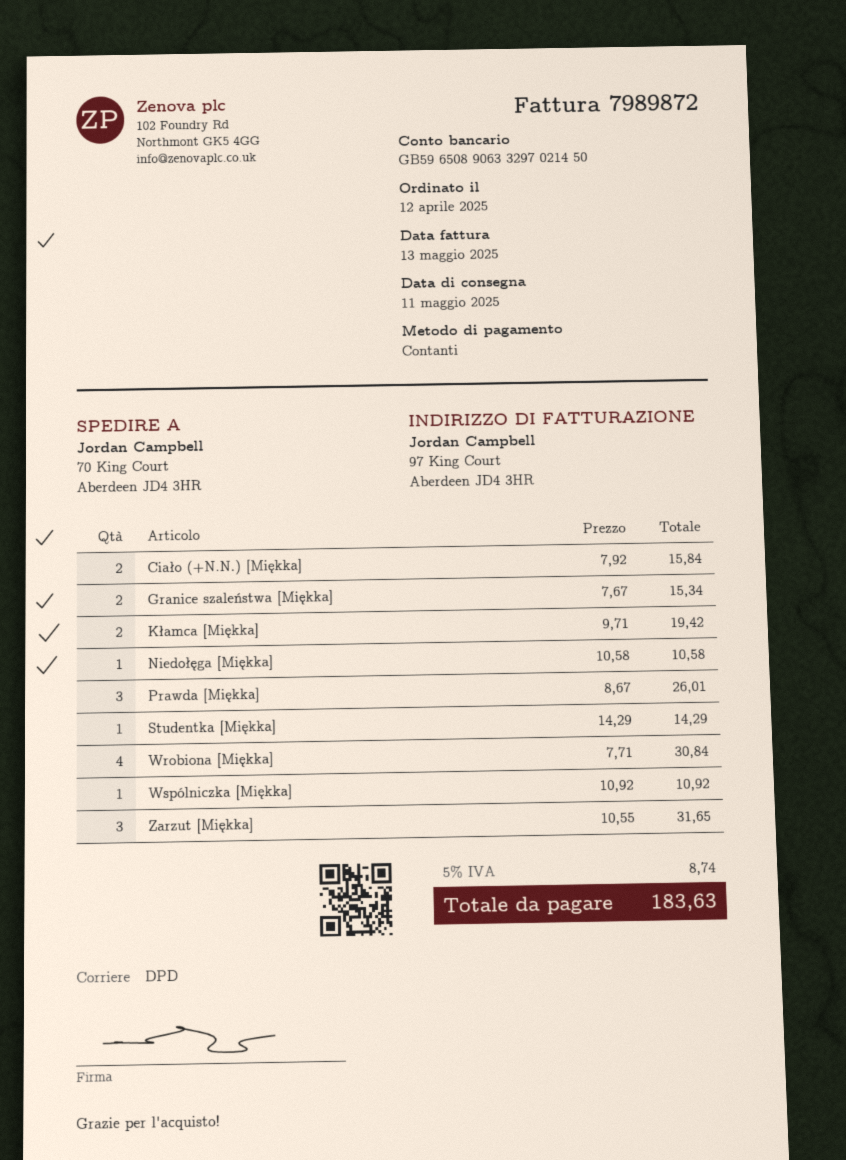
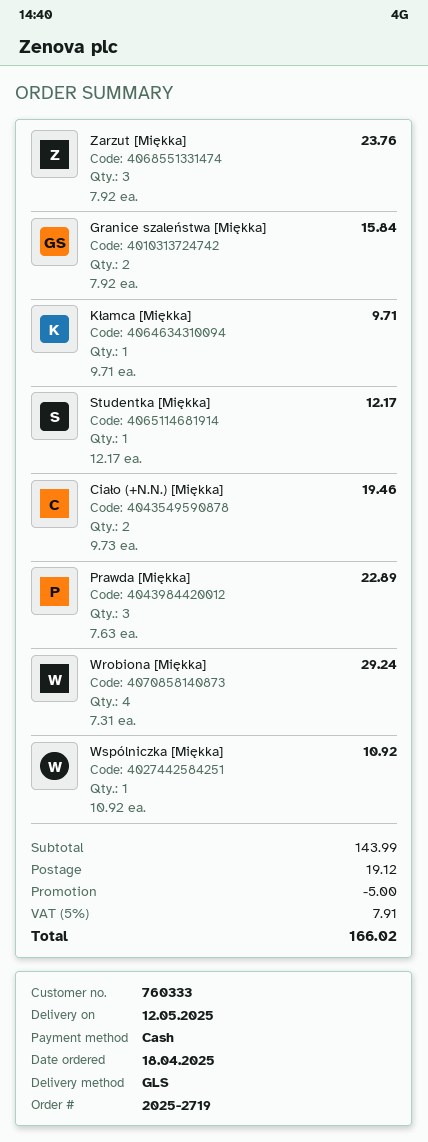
order date: 2025-04-12 -> 2025-04-18
delivery date: 2025-05-11 -> 2025-05-12
shipping method: DPD -> GLS
Ciało (+N.N.) [Miękka]: 2 x 7.92 = 15.84 -> 2 x 9.73 = 19.46
Granice szaleństwa [Miękka]: 2 x 7.67 = 15.34 -> 2 x 7.92 = 15.84
Kłamca [Miękka]: 2 x 9.71 = 19.42 -> 1 x 9.71 = 9.71
Niedołęga [Miękka]: 1 x 10.58 = 10.58 -> none
Prawda [Miękka]: 3 x 8.67 = 26.01 -> 3 x 7.63 = 22.89
Studentka [Miękka]: 1 x 14.29 = 14.29 -> 1 x 12.17 = 12.17
Wrobiona [Miękka]: 4 x 7.71 = 30.84 -> 4 x 7.31 = 29.24
Zarzut [Miękka]: 3 x 10.55 = 31.65 -> 3 x 7.92 = 23.76
discount: none -> 5.00
shipping: none -> 19.12
tax: 5% = 8.74 -> 5% = 7.91
total: 183.63 -> 166.02

